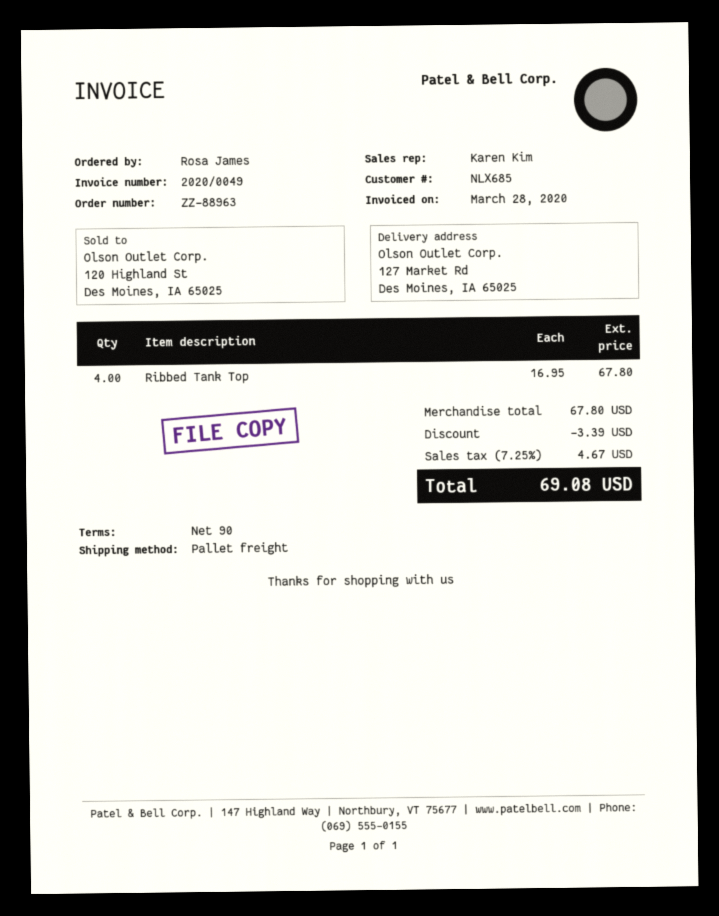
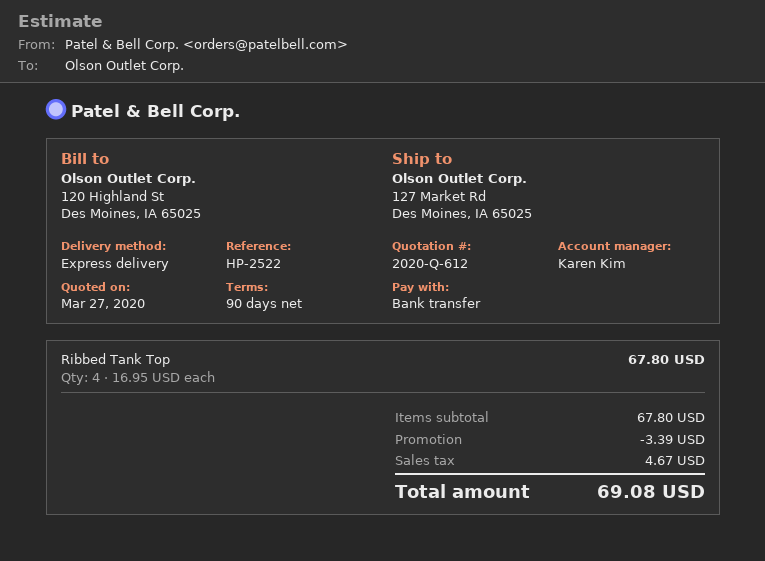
shipping method: pallet freight -> express

